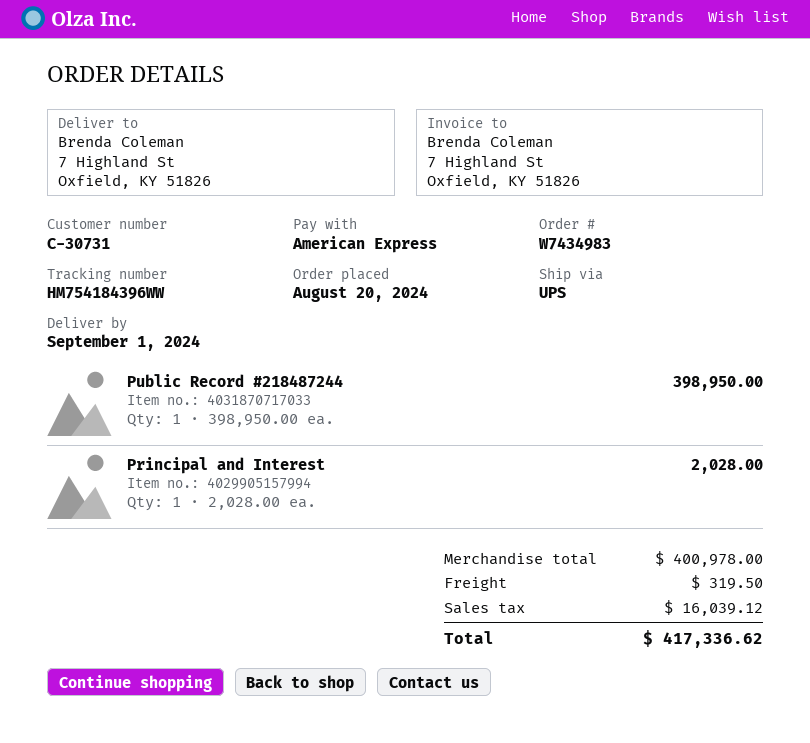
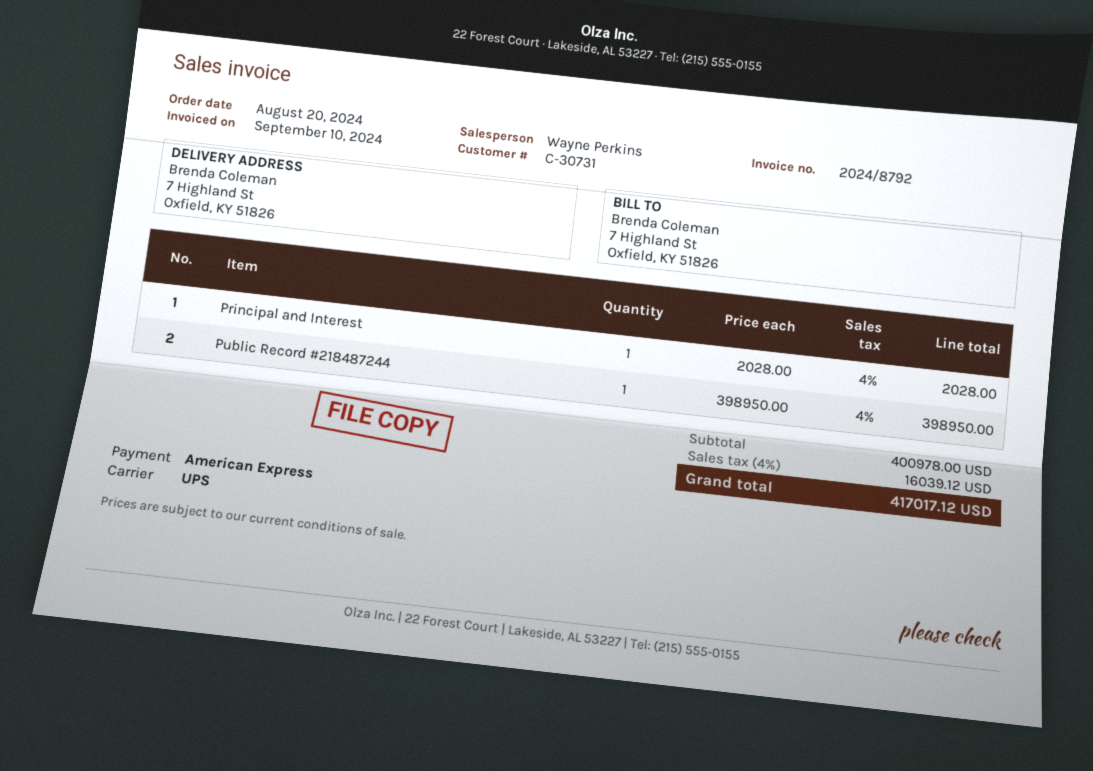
shipping: 319.50 -> none
total: 417336.62 -> 417017.12

